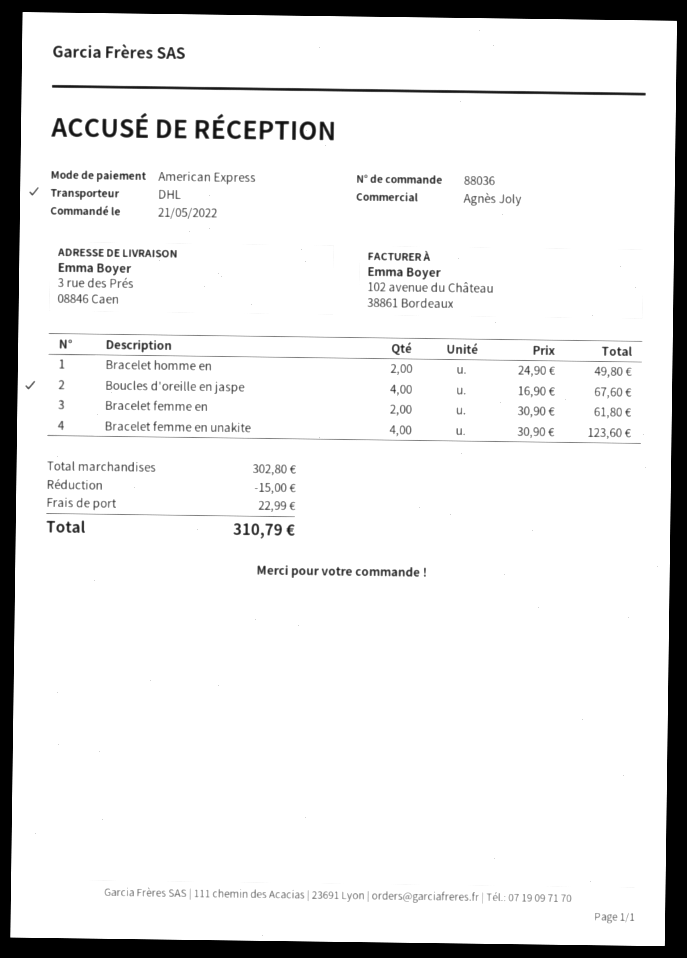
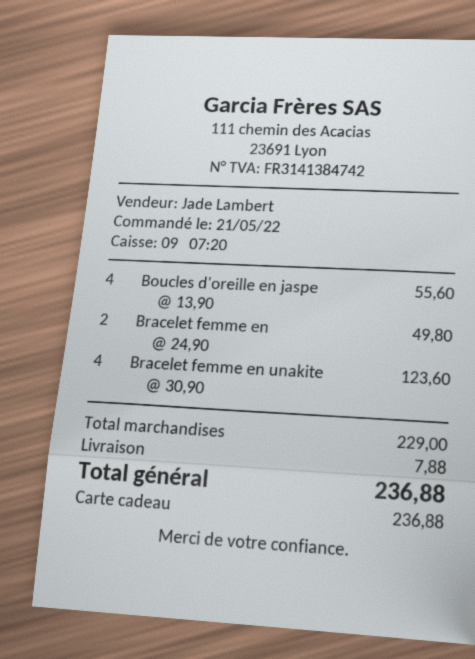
sales rep: Agnès Joly -> Jade Lambert
payment method: American Express -> gift card
Bracelet homme en: 2 x 24.90 = 49.80 -> none
Boucles d'oreille en jaspe: 4 x 16.90 = 67.60 -> 4 x 13.90 = 55.60
Bracelet femme en: 2 x 30.90 = 61.80 -> 2 x 24.90 = 49.80
subtotal: 302.80 -> 229.00
discount: 15.00 -> none
shipping: 22.99 -> 7.88
total: 310.79 -> 236.88

